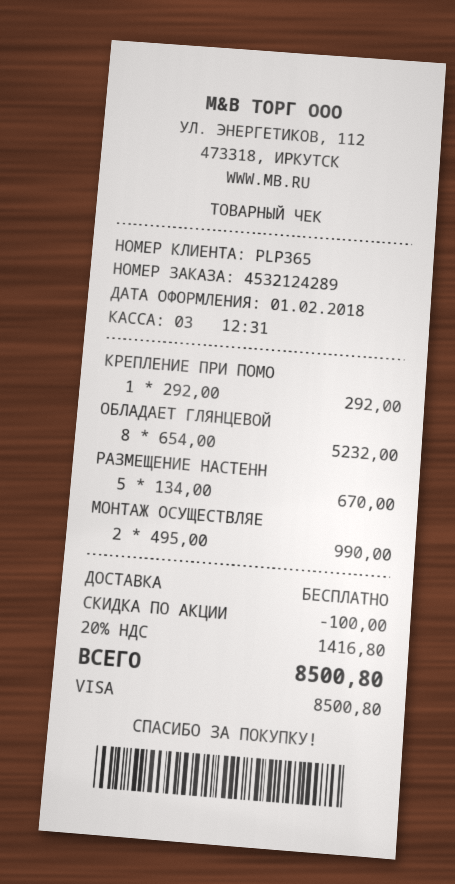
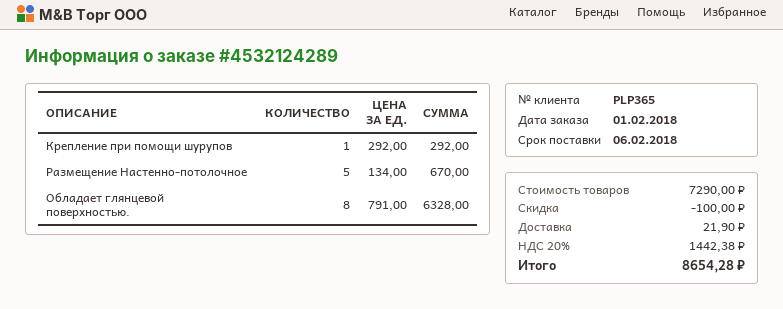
ОБЛАДАЕТ ГЛЯНЦЕВОЙ: 8 x 654.00 = 5232.00 -> 8 x 791.00 = 6328.00
МОНТАЖ ОСУЩЕСТВЛЯЕ: 2 x 495.00 = 990.00 -> none
shipping: 0.00 -> 21.90
tax: 20% = 1416.80 -> 20% = 1442.38
total: 8500.80 -> 8654.28

